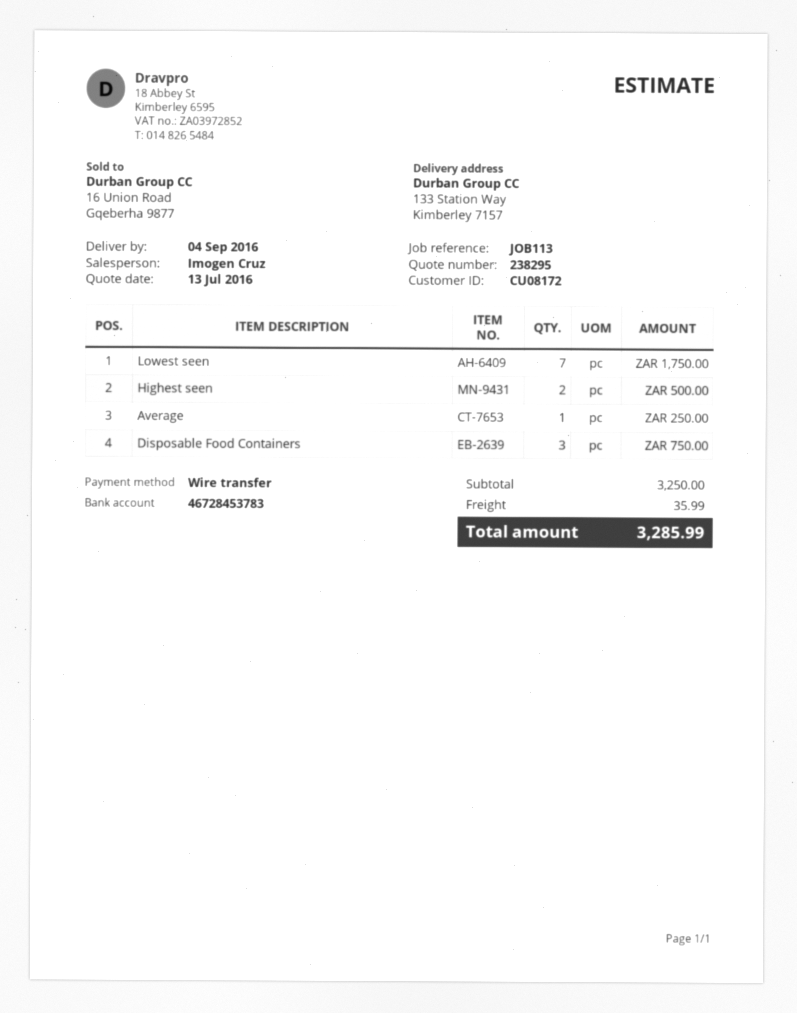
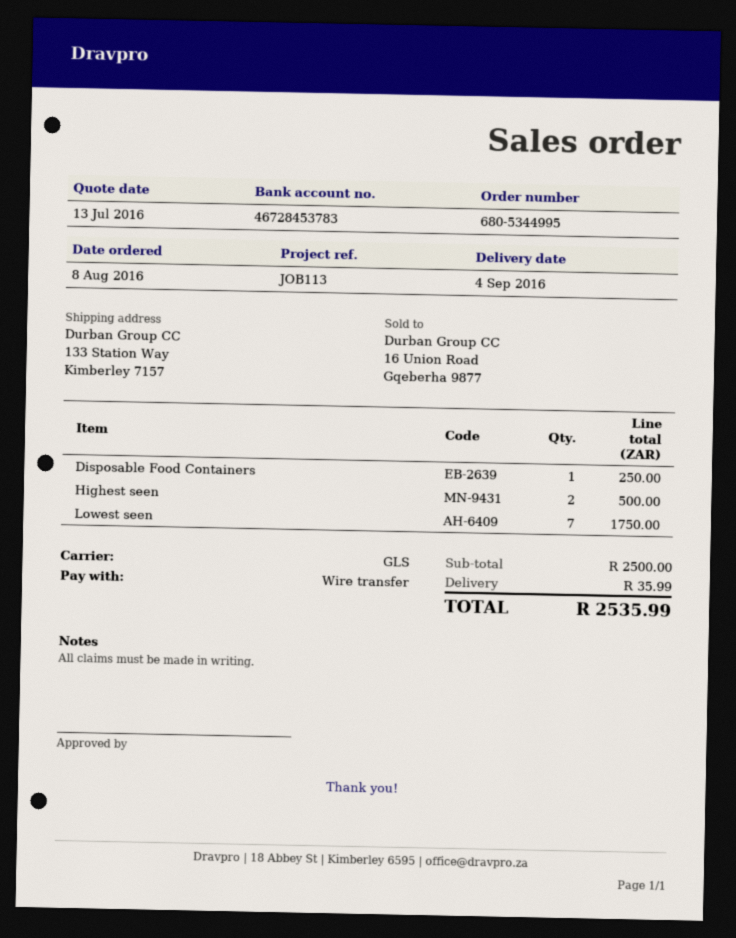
Average: 1 for 250.00 -> none
Disposable Food Containers: 3 for 750.00 -> 1 for 250.00
subtotal: 3250.00 -> 2500.00
total: 3285.99 -> 2535.99

